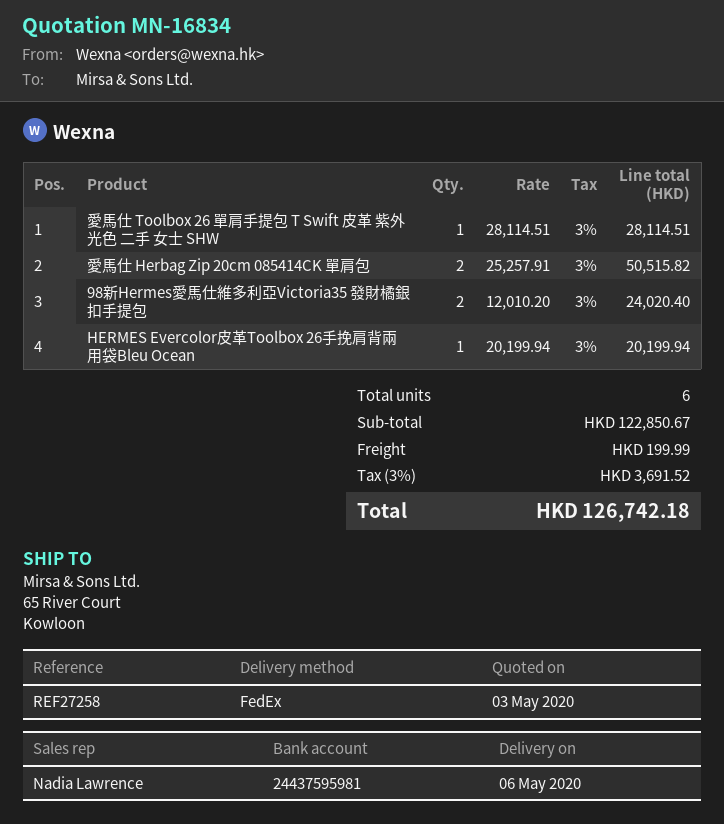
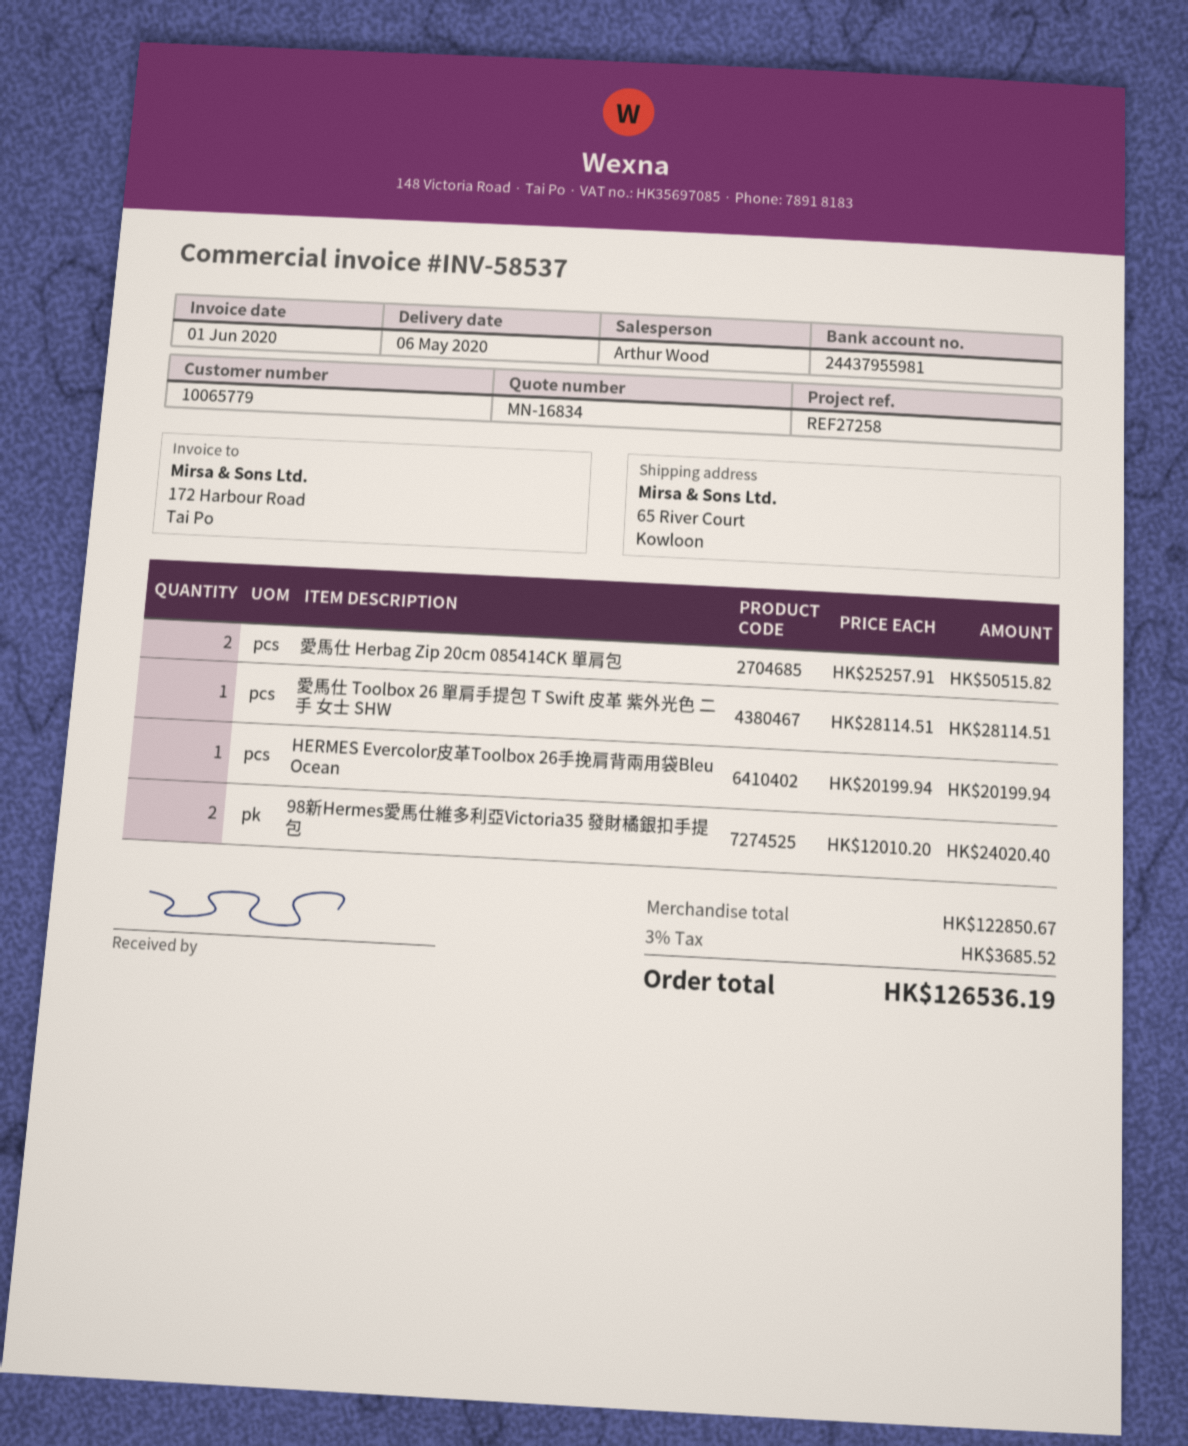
sales rep: Nadia Lawrence -> Arthur Wood
bank account: 24437595981 -> 24437955981
shipping: 199.99 -> none
tax: 3% = 3691.52 -> 3% = 3685.52
total: 126742.18 -> 126536.19

